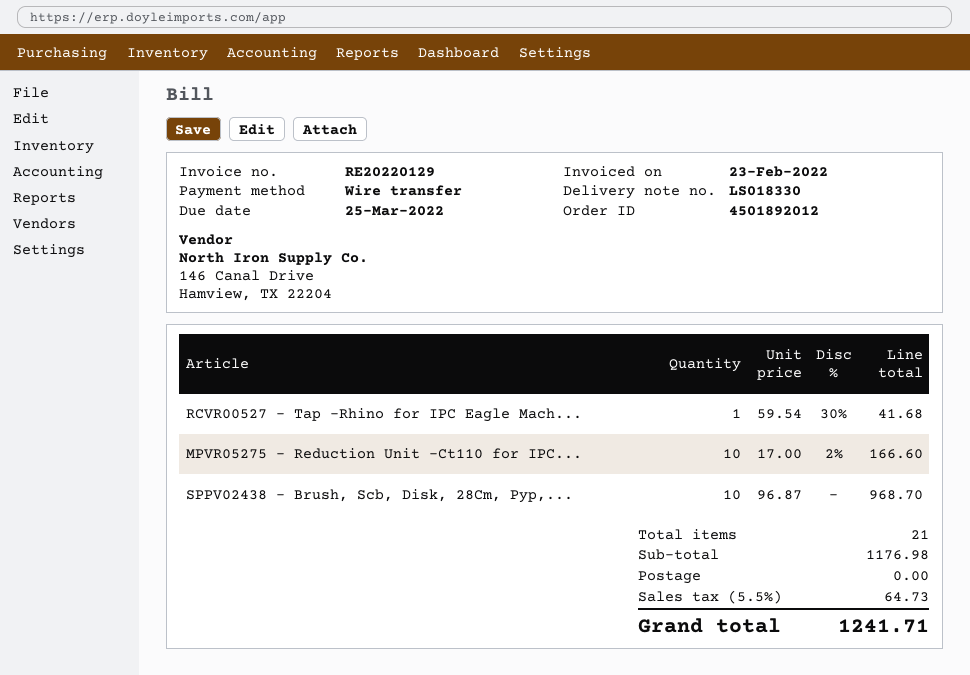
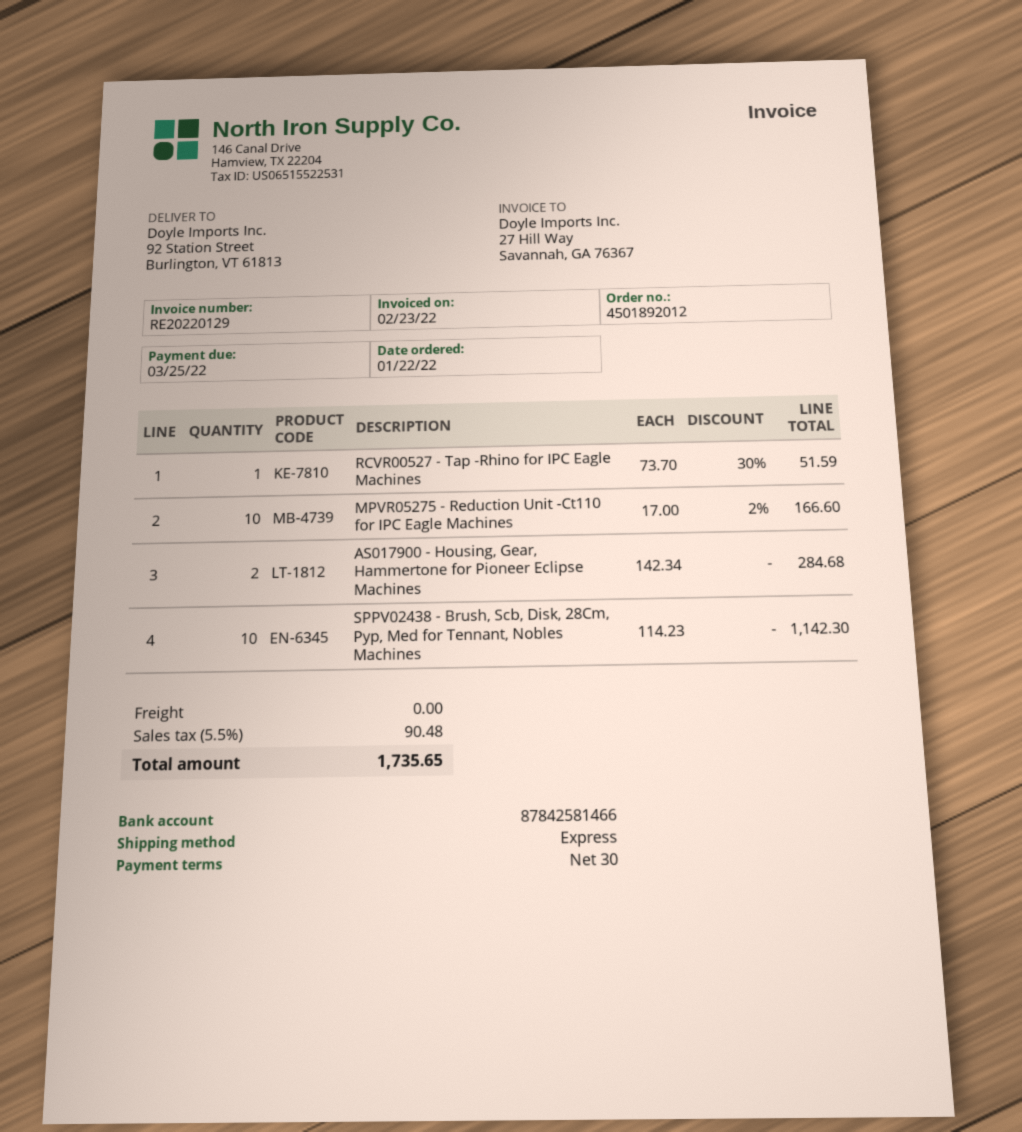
RCVR00527 - Tap -Rhino for IPC Eagle Mach...: 1 x 59.54 - 30% = 41.68 -> 1 x 73.70 - 30% = 51.59
SPPV02438 - Brush, Scb, Disk, 28Cm, Pyp,...: 10 x 96.87 = 968.70 -> 10 x 114.23 = 1142.30
AS017900 - Housing, Gear, Hammertone for Pioneer Eclipse Machines: none -> 2 x 142.34 = 284.68
tax: 5.5% = 64.73 -> 5.5% = 90.48
total: 1241.71 -> 1735.65

